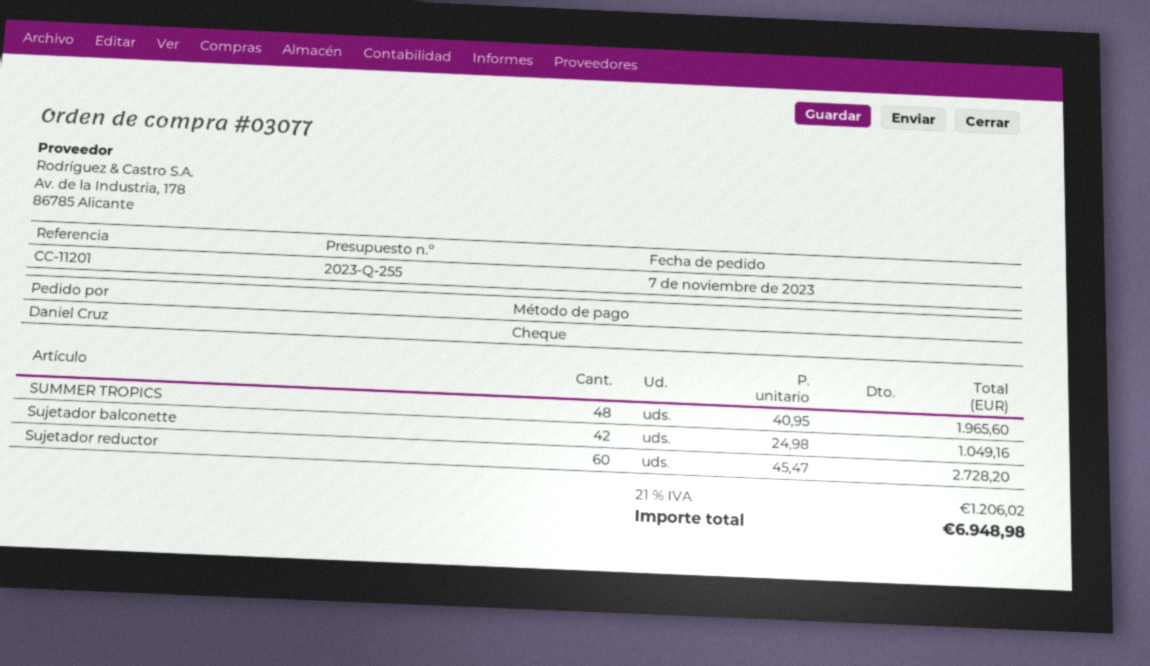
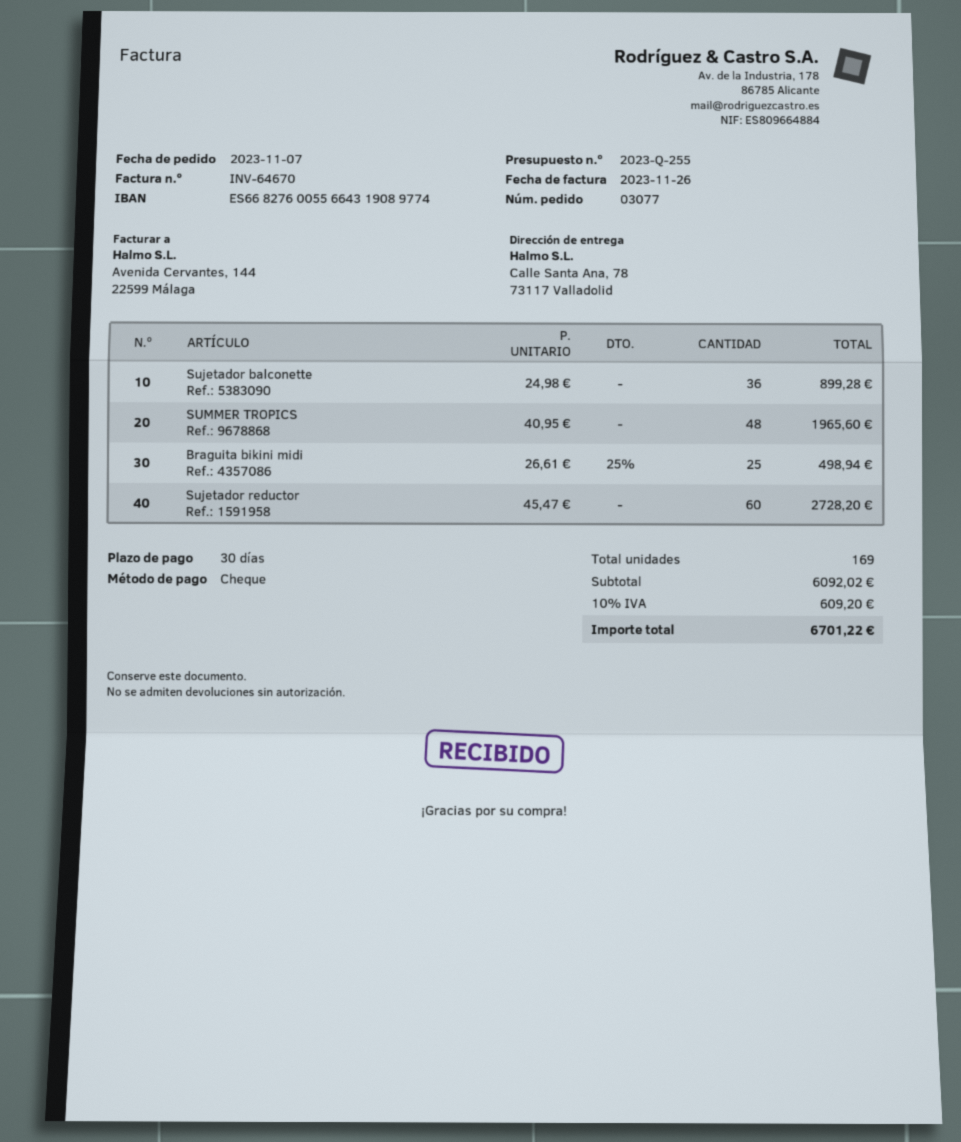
Sujetador balconette: 42 x 24.98 = 1049.16 -> 36 x 24.98 = 899.28
Braguita bikini midi: none -> 25 x 26.61 - 25% = 498.94
tax: 21% = 1206.02 -> 10% = 609.20
total: 6948.98 -> 6701.22

